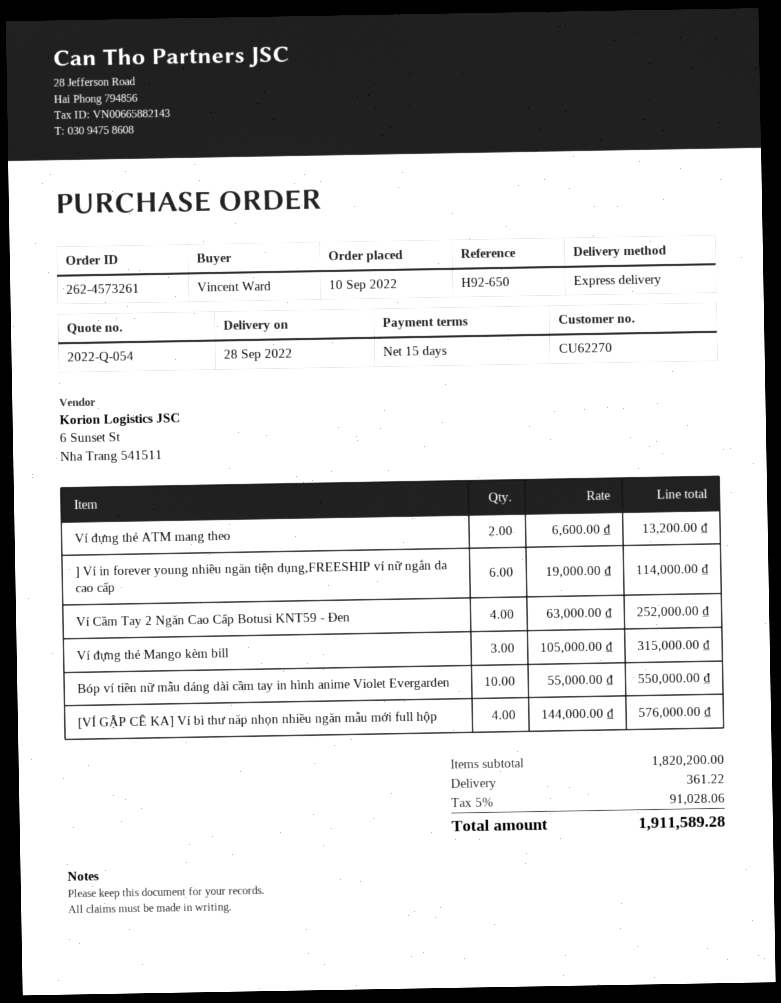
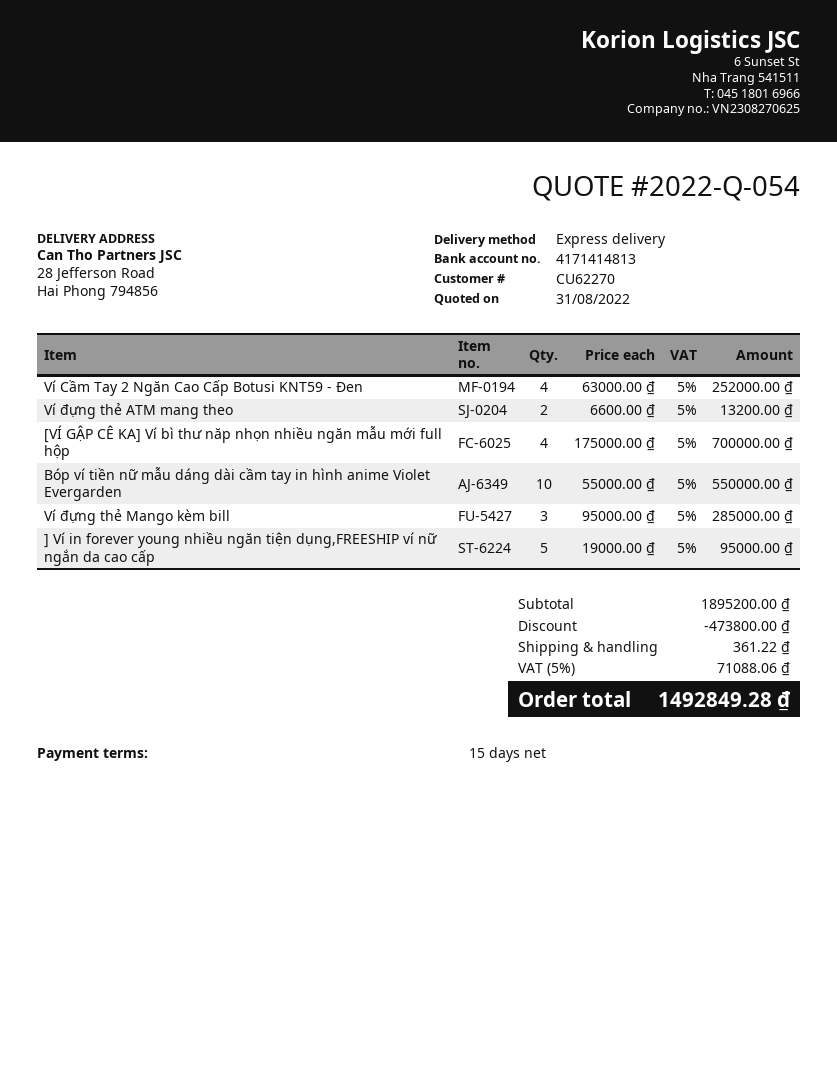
] Ví in forever young nhiều ngăn tiện dụng,FREESHIP ví nữ ngắn da cao cấp: 6 x 19000.00 = 114000.00 -> 5 x 19000.00 = 95000.00
Ví đựng thẻ Mango kèm bill: 3 x 105000.00 = 315000.00 -> 3 x 95000.00 = 285000.00
[VÍ GẬP CÊ KA] Ví bì thư năp nhọn nhiều ngăn mẫu mới full hộp: 4 x 144000.00 = 576000.00 -> 4 x 175000.00 = 700000.00
subtotal: 1820200.00 -> 1895200.00
discount: none -> 473800.00
tax: 5% = 91028.06 -> 5% = 71088.06
total: 1911589.28 -> 1492849.28

